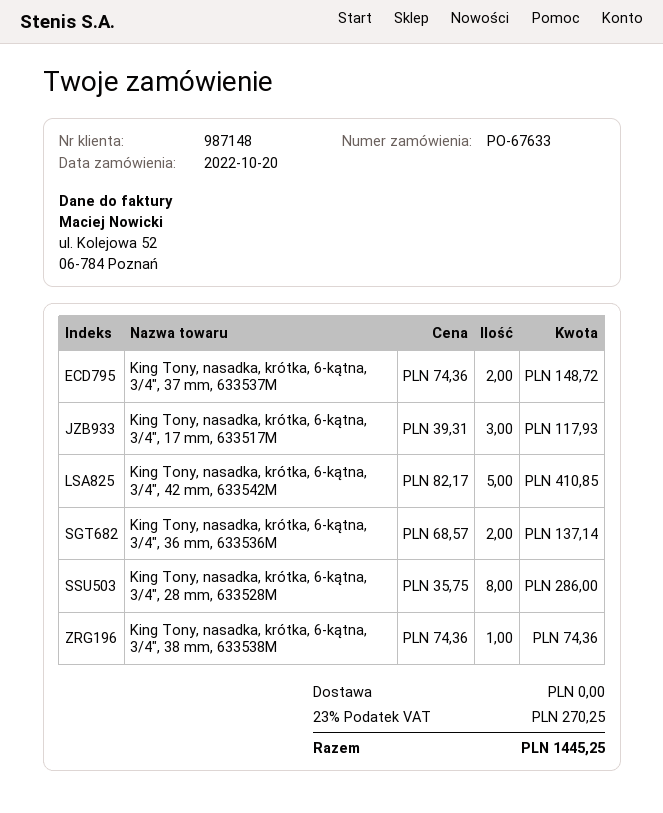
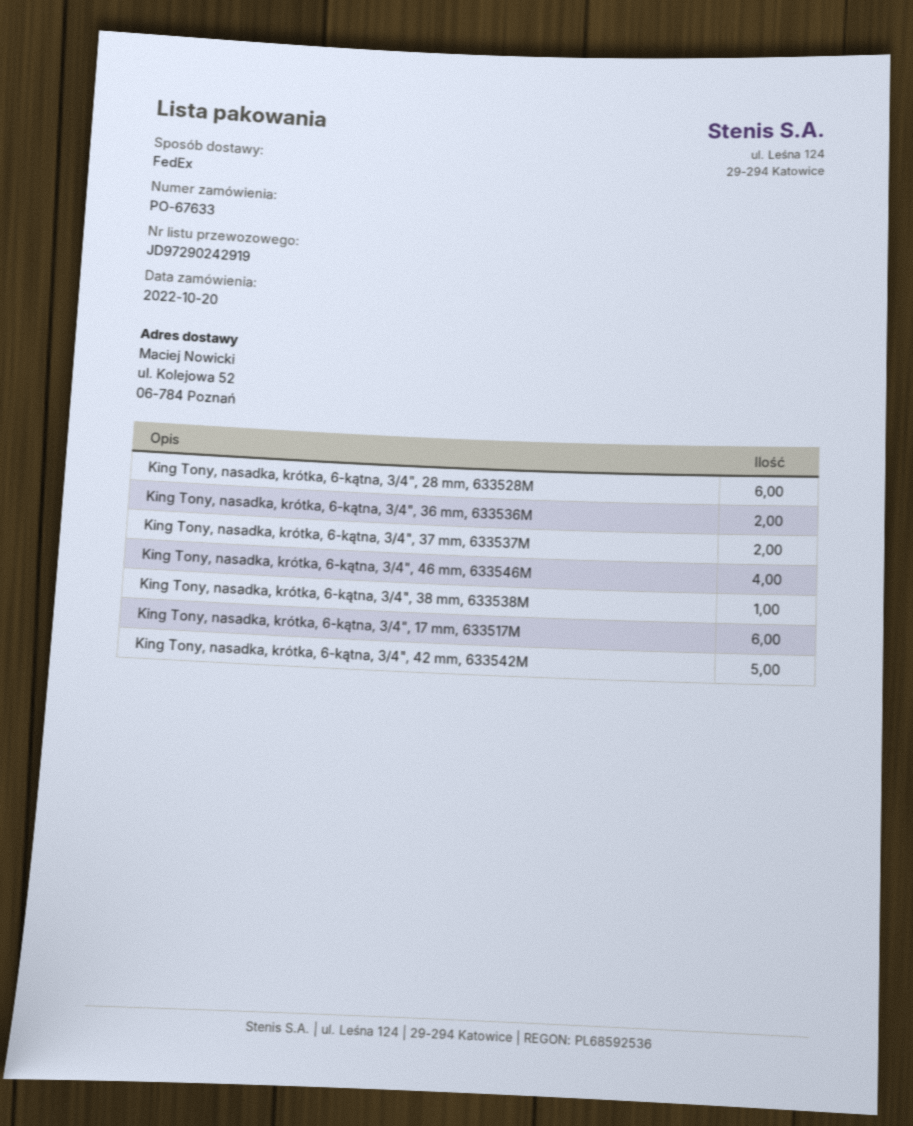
King Tony, nasadka, krótka, 6-kątna, 3/4", 17 mm, 633517M: 3 -> 6
King Tony, nasadka, krótka, 6-kątna, 3/4", 28 mm, 633528M: 8 -> 6
King Tony, nasadka, krótka, 6-kątna, 3/4", 46 mm, 633546M: none -> 4

